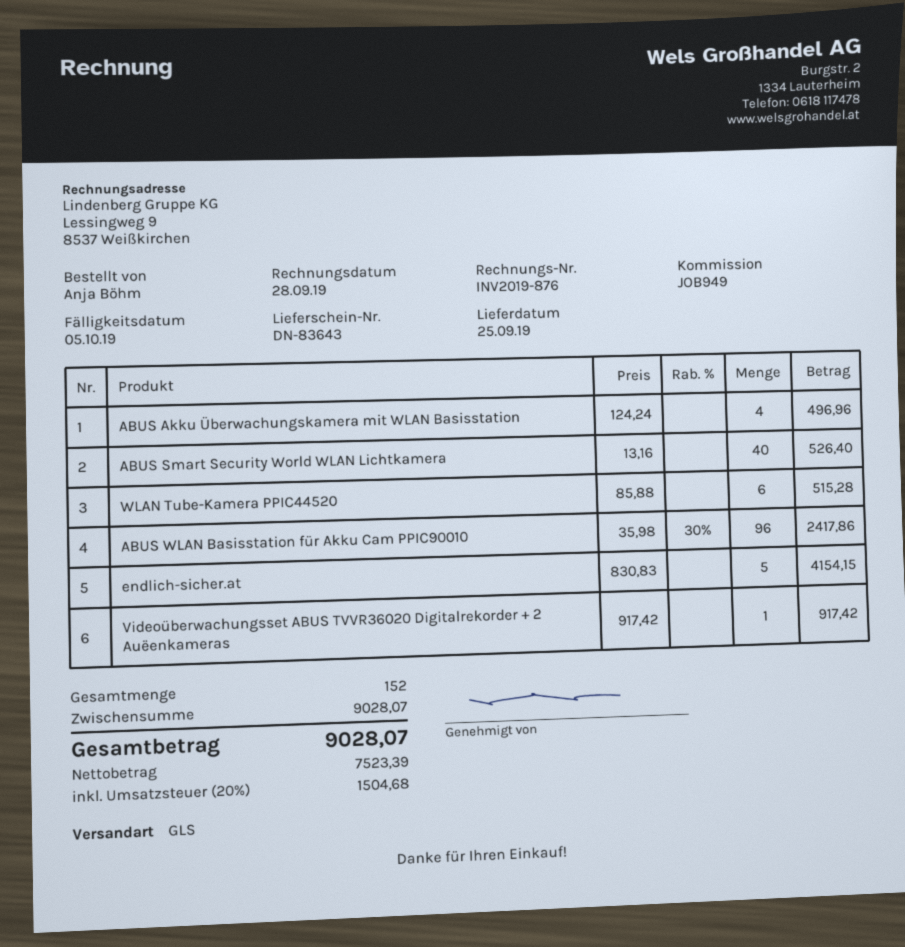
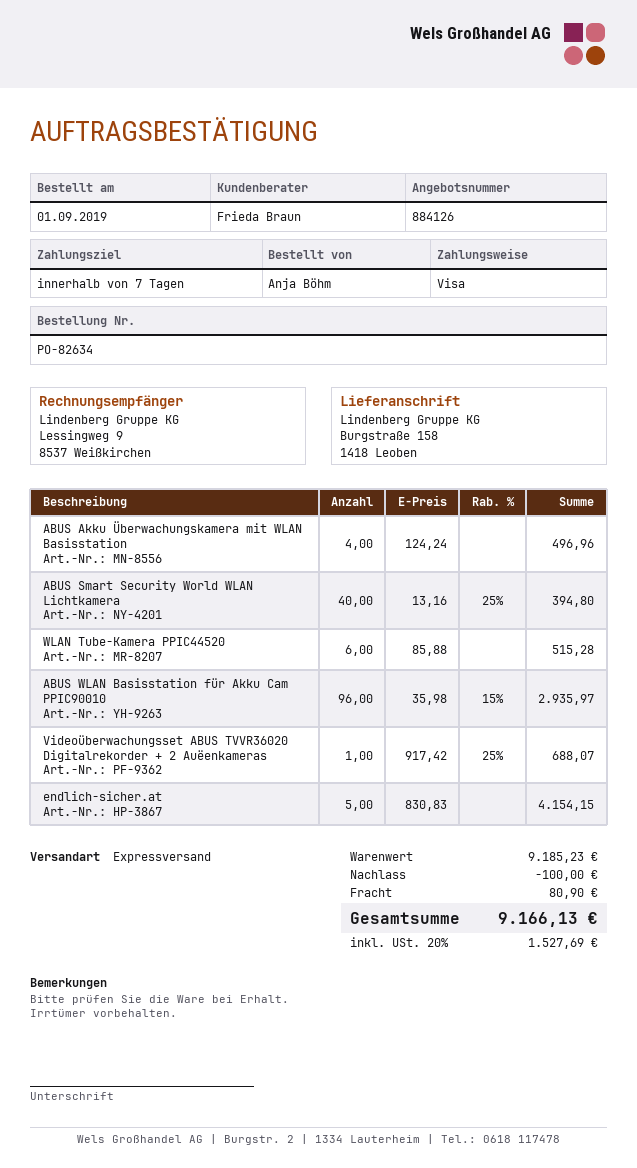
shipping method: GLS -> express
ABUS Smart Security World WLAN Lichtkamera: 40 x 13.16 = 526.40 -> 40 x 13.16 - 25% = 394.80
ABUS WLAN Basisstation für Akku Cam PPIC90010: 96 x 35.98 - 30% = 2417.86 -> 96 x 35.98 - 15% = 2935.97
Videoüberwachungsset ABUS TVVR36020 Digitalrekorder + 2 Auëenkameras: 1 x 917.42 = 917.42 -> 1 x 917.42 - 25% = 688.07
subtotal: 9028.07 -> 9185.23
discount: none -> 100.00
shipping: none -> 80.90
tax: 20% = 1504.68 -> 20% = 1527.69
total: 9028.07 -> 9166.13

